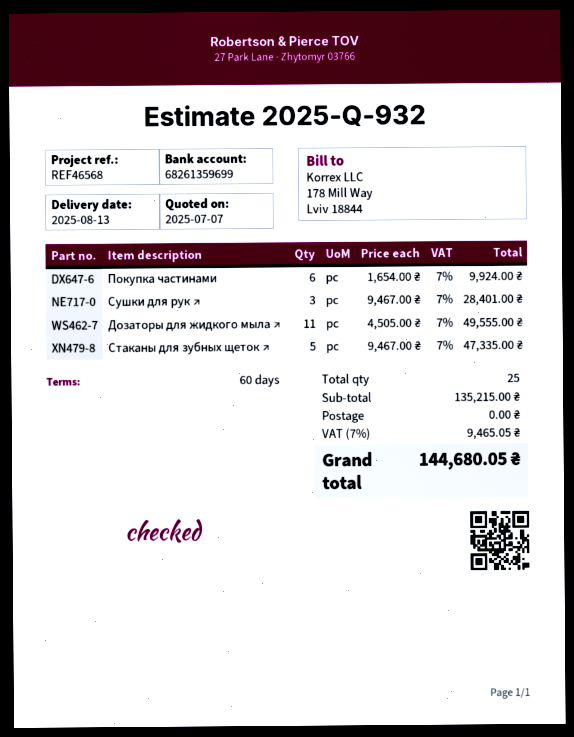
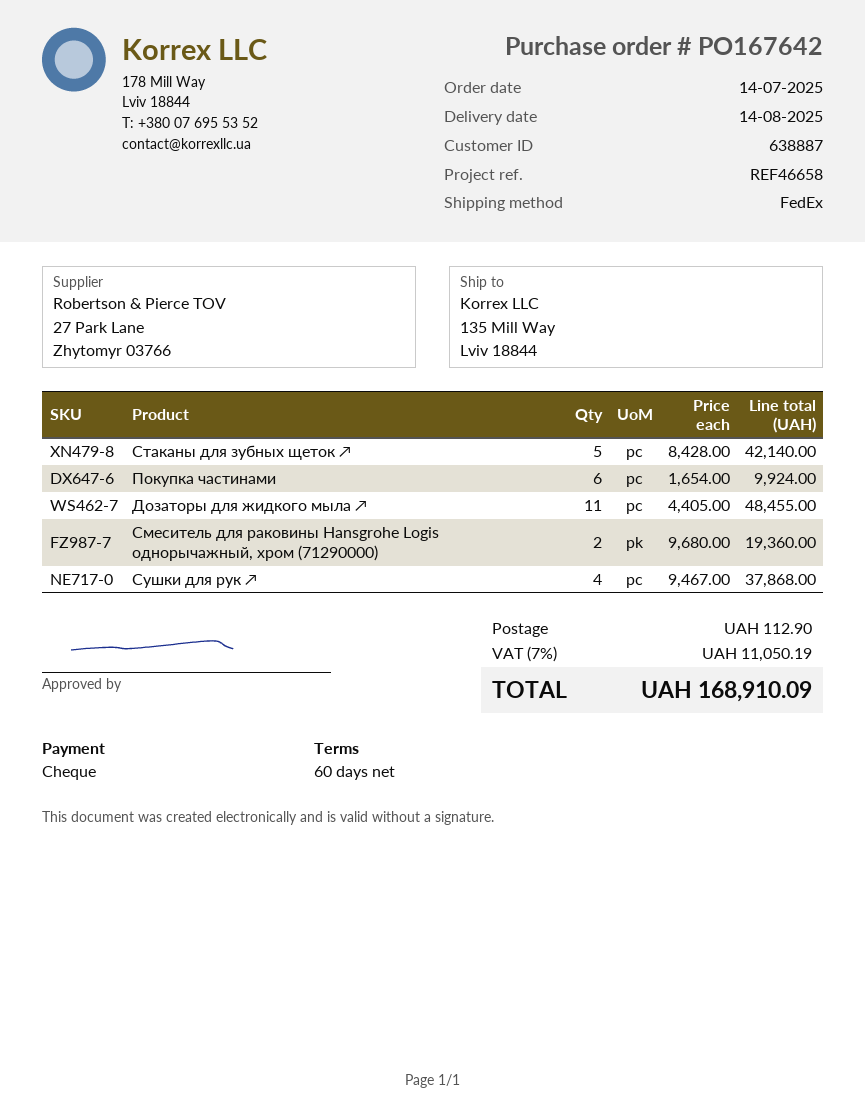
delivery date: 2025-08-13 -> 2025-08-14
reference: REF46568 -> REF46658
Сушки для рук ↗: 3 x 9467.00 = 28401.00 -> 4 x 9467.00 = 37868.00
Дозаторы для жидкого мыла ↗: 11 x 4505.00 = 49555.00 -> 11 x 4405.00 = 48455.00
Стаканы для зубных щеток ↗: 5 x 9467.00 = 47335.00 -> 5 x 8428.00 = 42140.00
Смеситель для раковины Hansgrohe Logis однорычажный, хром (71290000): none -> 2 x 9680.00 = 19360.00
shipping: 0.00 -> 112.90
tax: 7% = 9465.05 -> 7% = 11050.19
total: 144680.05 -> 168910.09

